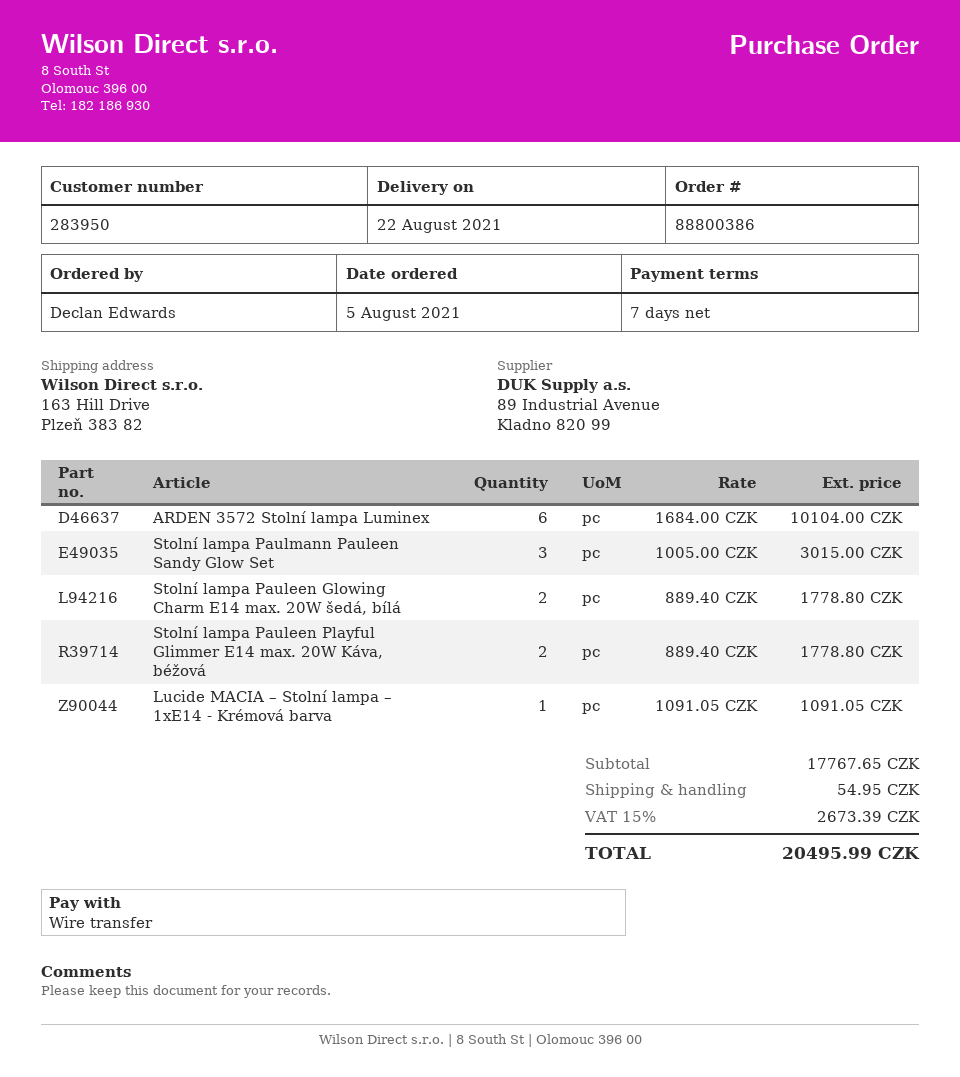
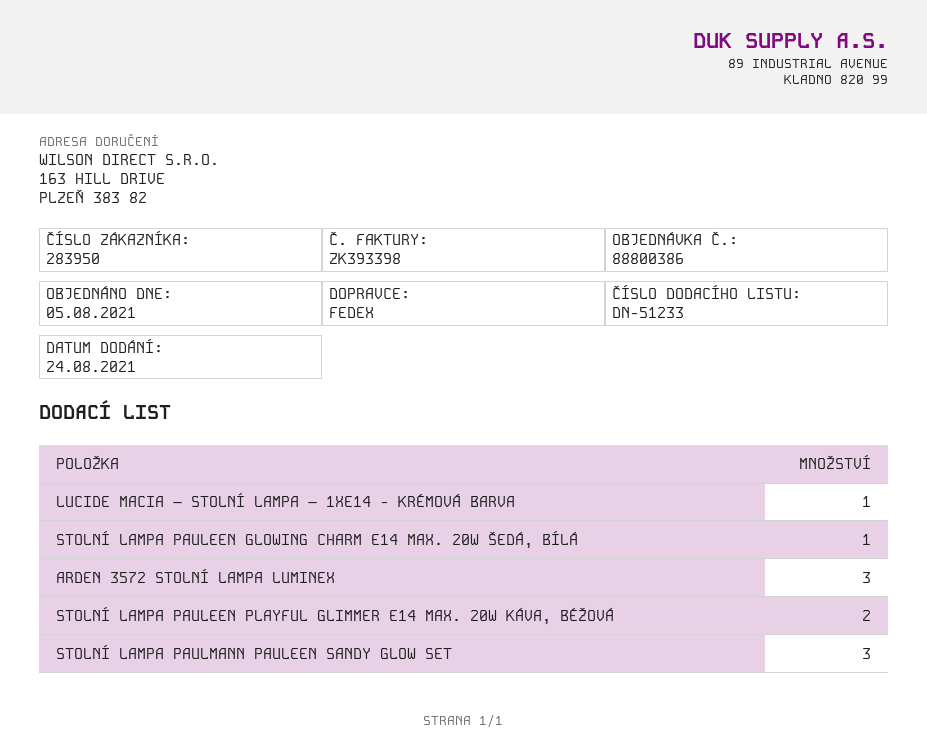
delivery date: 2021-08-22 -> 2021-08-24
ARDEN 3572 Stolní lampa Luminex: 6 -> 3
Stolní lampa Pauleen Glowing Charm E14 max. 20W šedá, bílá: 2 -> 1

